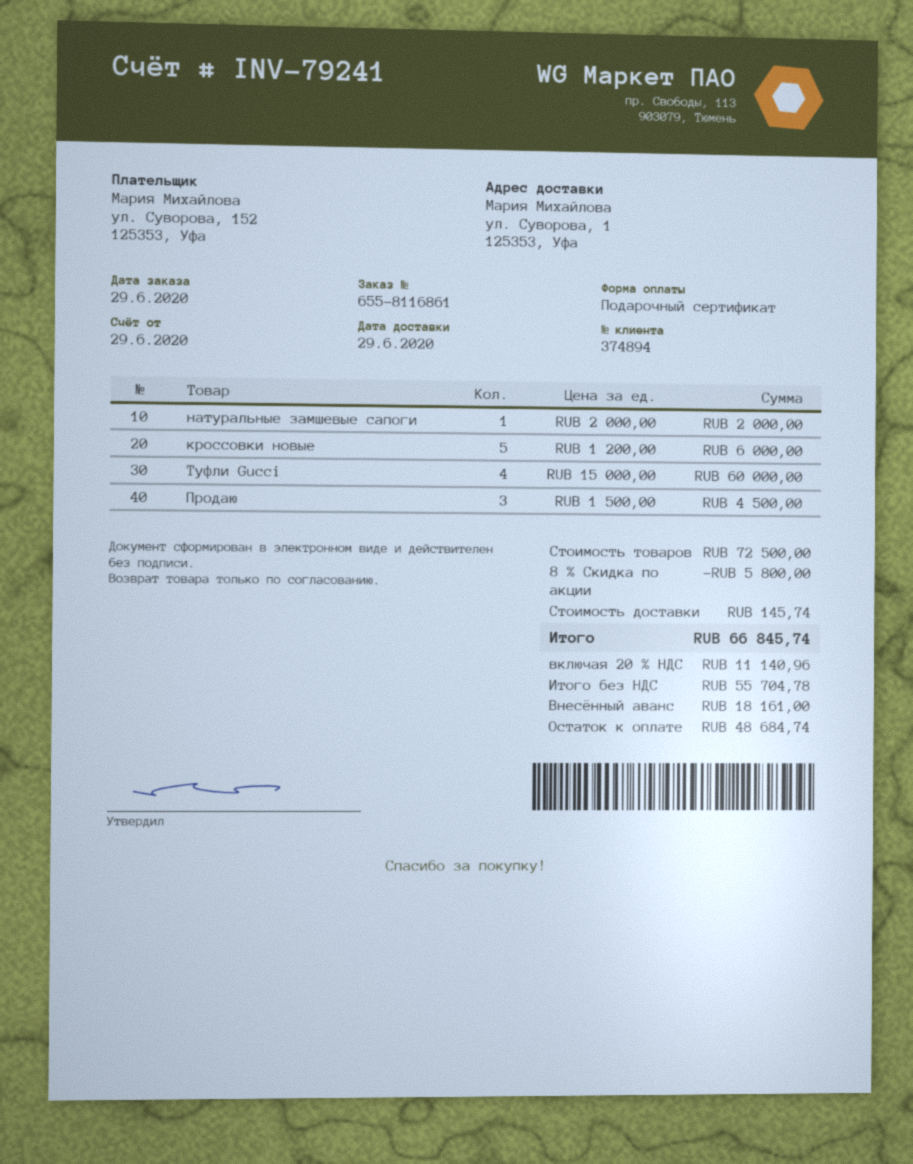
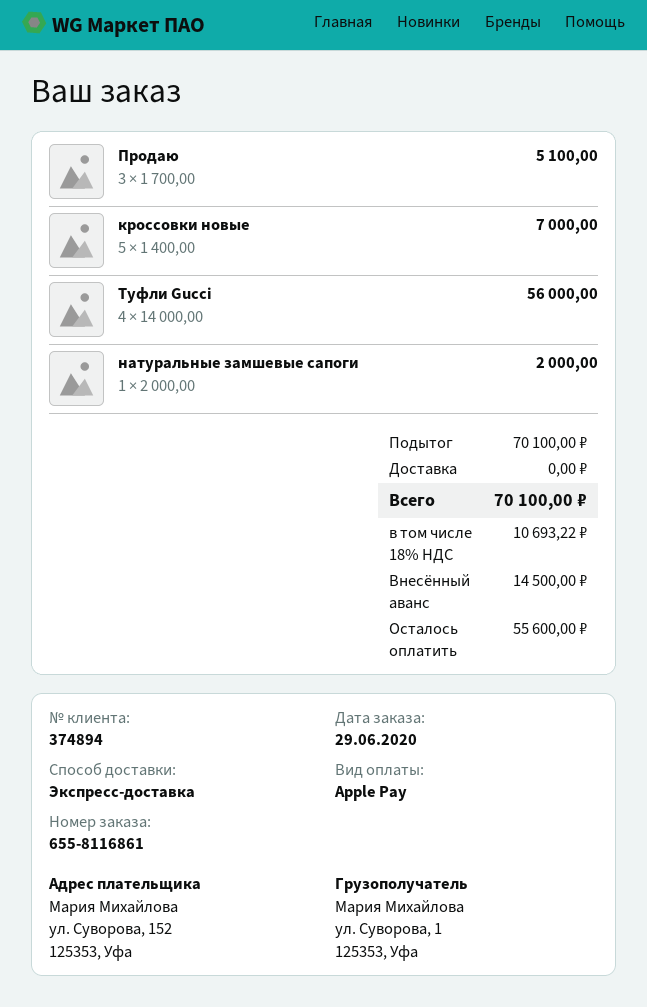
payment method: gift card -> Apple Pay
кроссовки новые: 5 x 1200.00 = 6000.00 -> 5 x 1400.00 = 7000.00
Туфли Gucci: 4 x 15000.00 = 60000.00 -> 4 x 14000.00 = 56000.00
Продаю: 3 x 1500.00 = 4500.00 -> 3 x 1700.00 = 5100.00
subtotal: 72500.00 -> 70100.00
discount: 8% = 5800.00 -> none
shipping: 145.74 -> 0.00
tax: 20% = 11140.96 -> 18% = 10693.22
total: 66845.74 -> 70100.00
deposit: 18161.00 -> 14500.00
balance: 48684.74 -> 55600.00

